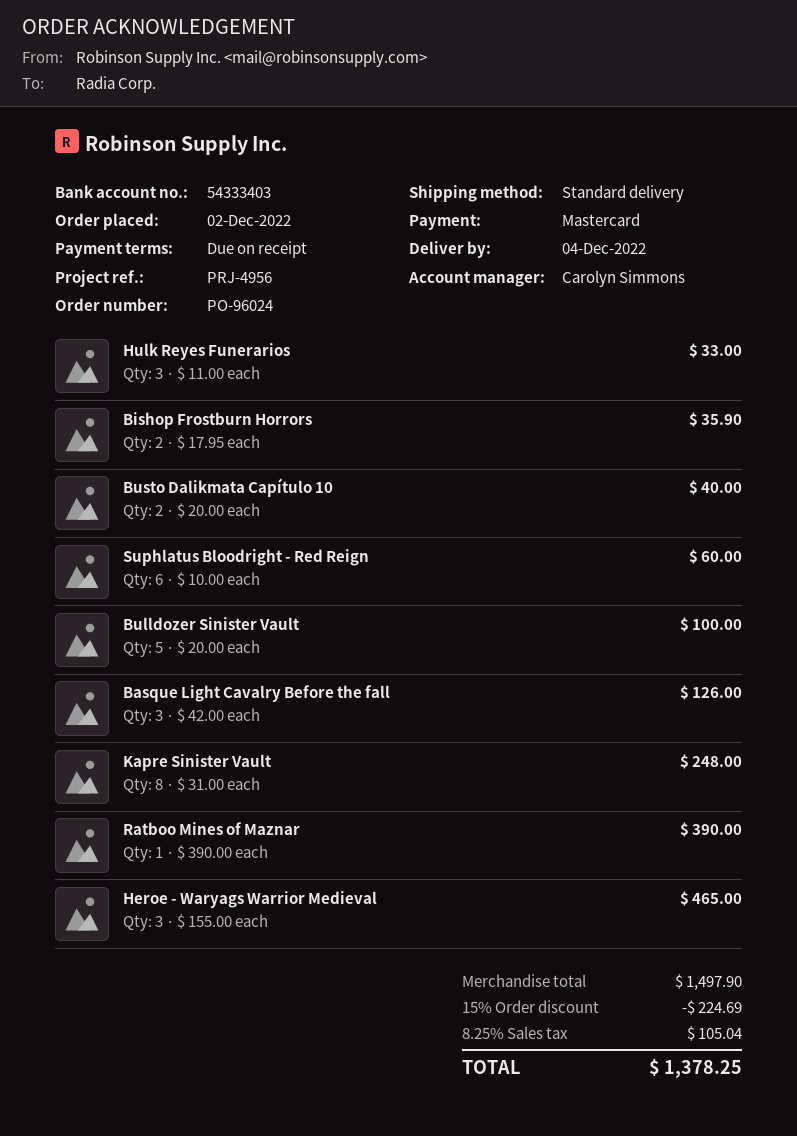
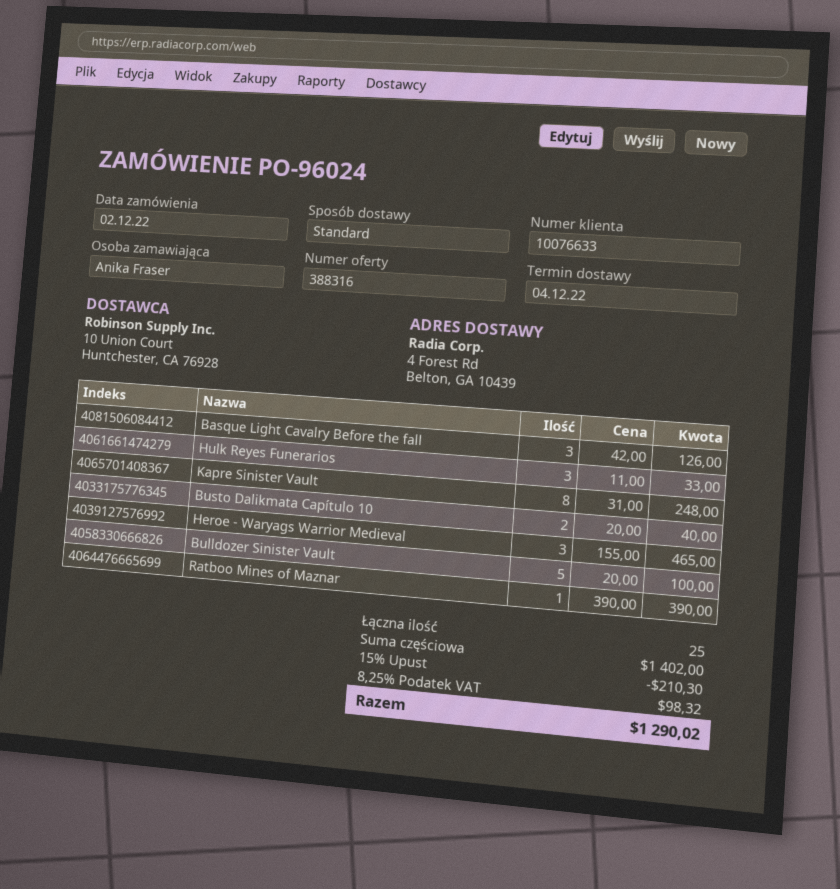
Bishop Frostburn Horrors: 2 x 17.95 = 35.90 -> none
Suphlatus Bloodright - Red Reign: 6 x 10.00 = 60.00 -> none
subtotal: 1497.90 -> 1402.00
discount: 15% = 224.69 -> 15% = 210.30
tax: 8.25% = 105.04 -> 8.25% = 98.32
total: 1378.25 -> 1290.02

